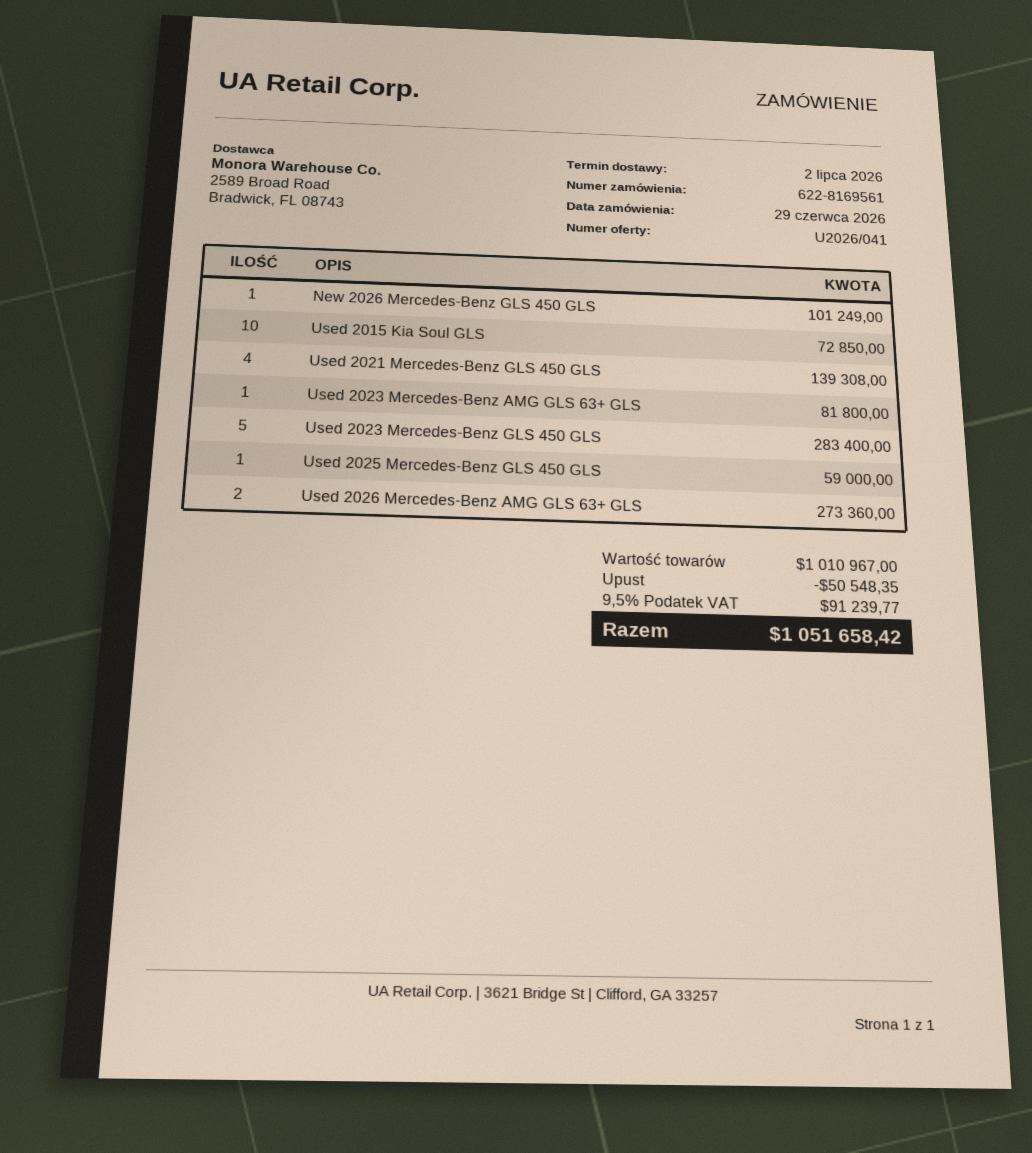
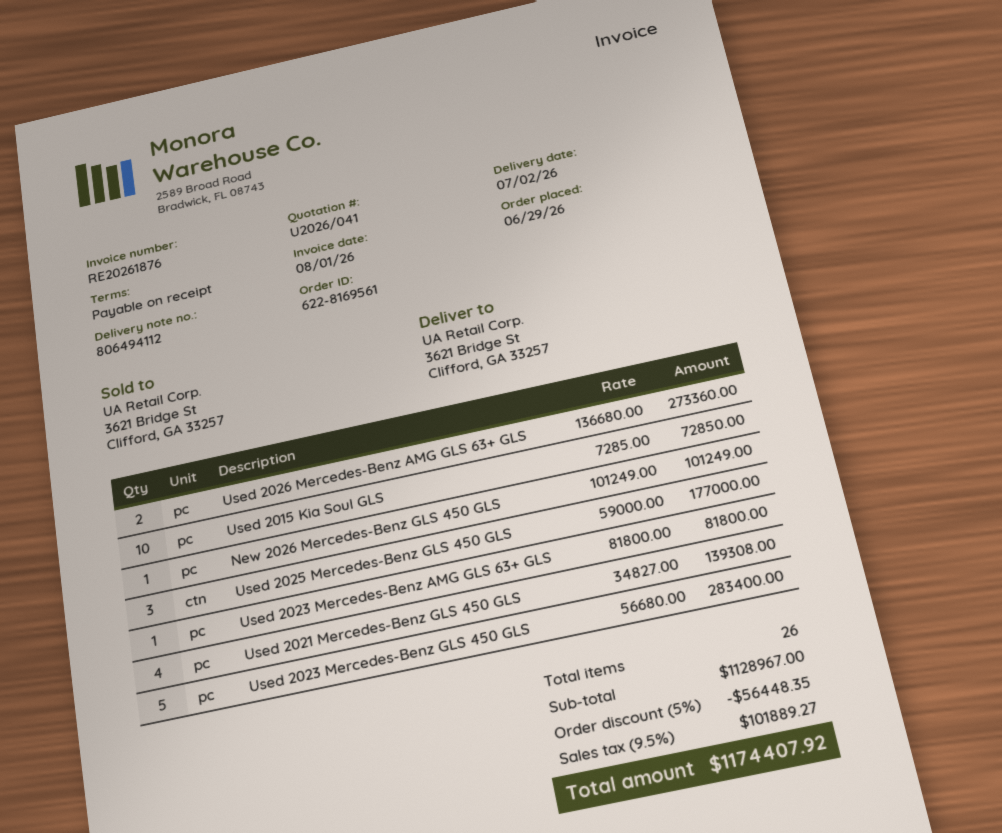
Used 2025 Mercedes-Benz GLS 450 GLS: 1 for 59000.00 -> 3 for 177000.00
subtotal: 1010967.00 -> 1128967.00
discount: 50548.35 -> 56448.35
tax: 9.5% = 91239.77 -> 9.5% = 101889.27
total: 1051658.42 -> 1174407.92

